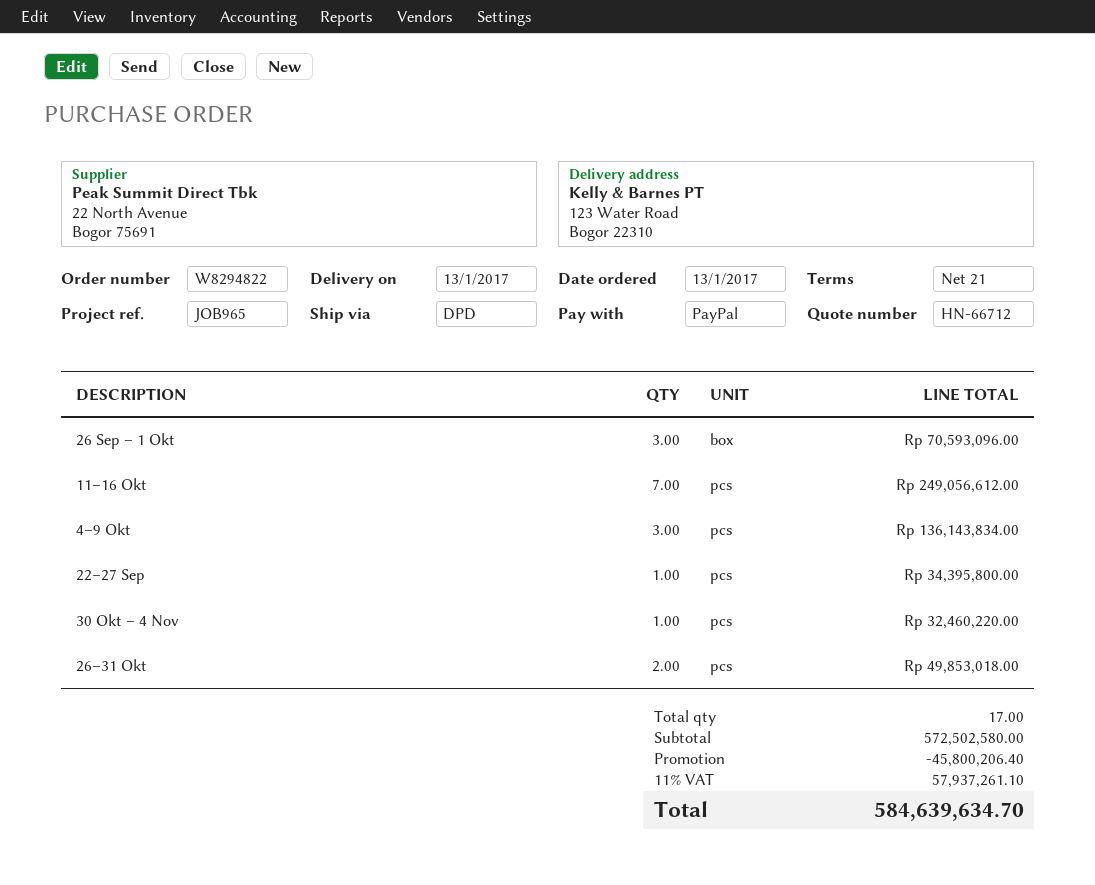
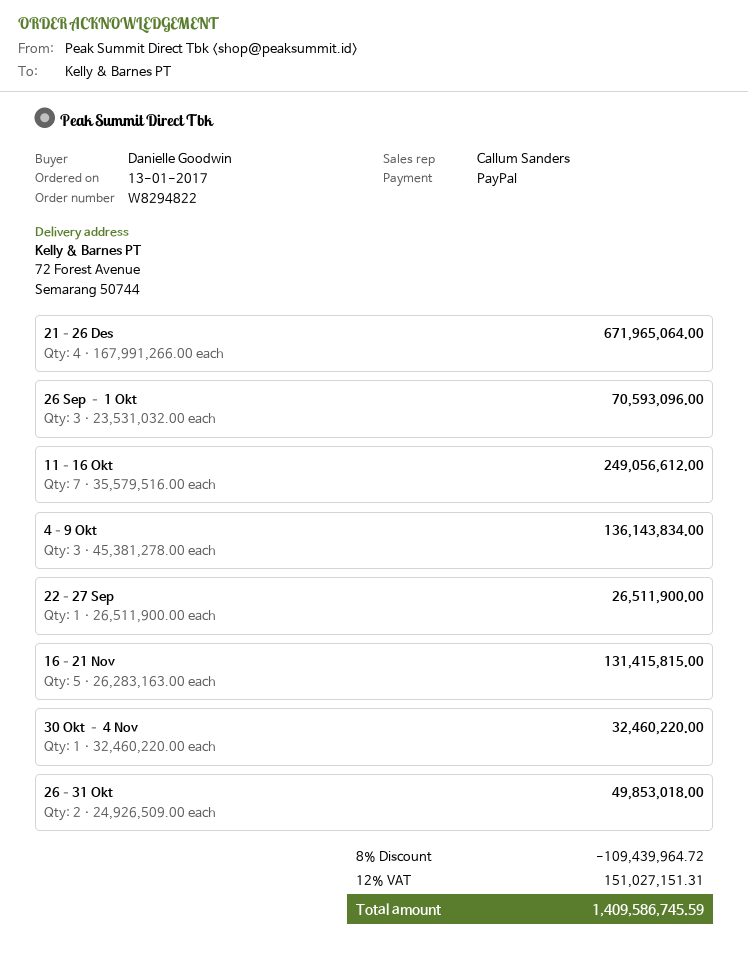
ship to: 123 Water Road, Bogor 22310 -> 72 Forest Avenue, Semarang 50744
22–27 Sep: 1 for 34395800.00 -> 1 for 26511900.00
21–26 Des: none -> 4 for 671965064.00
16–21 Nov: none -> 5 for 131415815.00
discount: 45800206.40 -> 109439964.72
tax: 11% = 57937261.10 -> 12% = 151027151.31
total: 584639634.70 -> 1409586745.59

